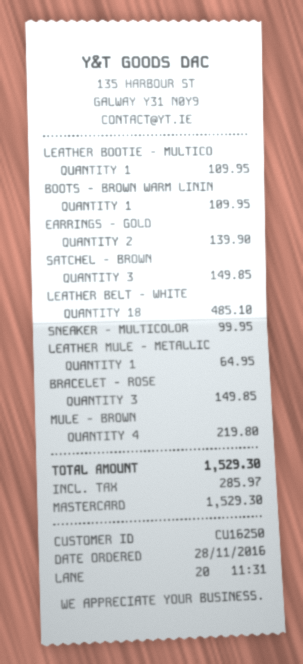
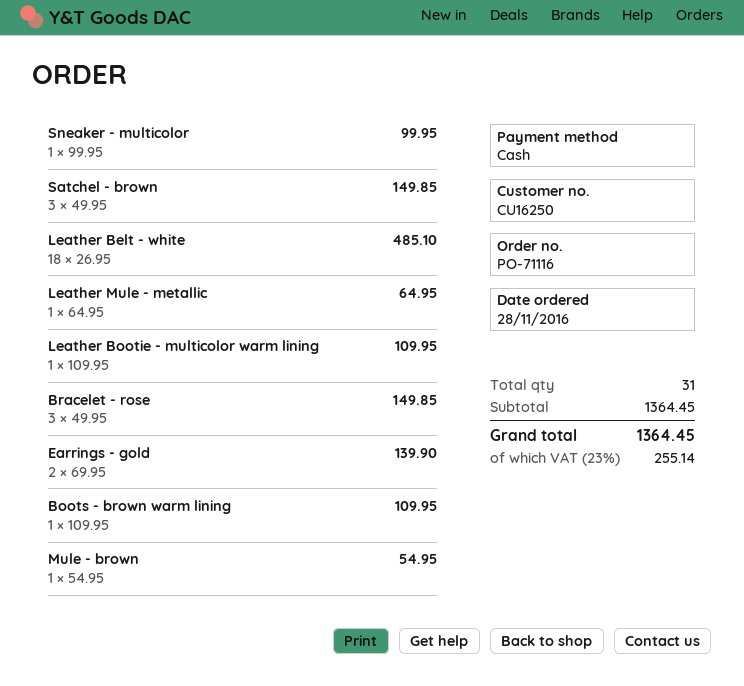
payment method: Mastercard -> cash
MULE - BROWN: 4 for 219.80 -> 1 for 54.95
tax: 285.97 -> 255.14
total: 1529.30 -> 1364.45

